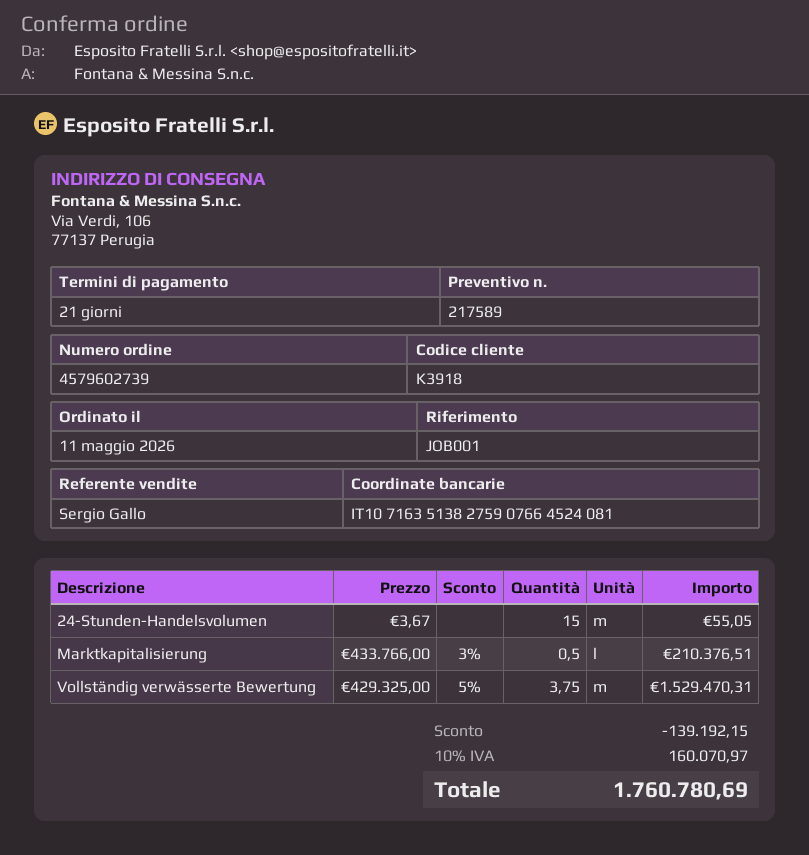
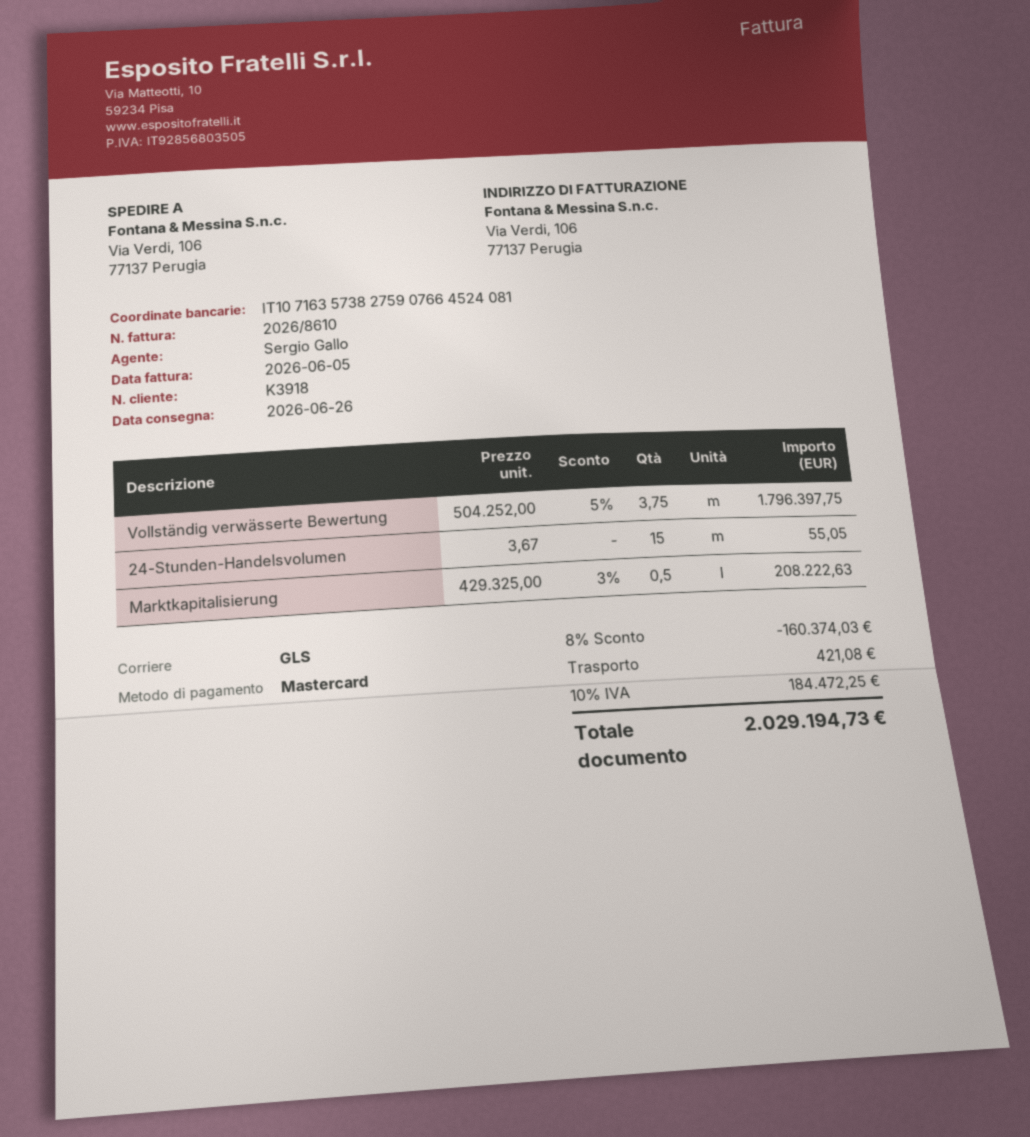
bank account: IT1071635138275907664524081 -> IT1071635738275907664524081
Marktkapitalisierung: 0.5 x 433766.00 - 3% = 210376.51 -> 0.5 x 429325.00 - 3% = 208222.63
Vollständig verwässerte Bewertung: 3.75 x 429325.00 - 5% = 1529470.31 -> 3.75 x 504252.00 - 5% = 1796397.75
discount: 139192.15 -> 160374.03
shipping: none -> 421.08
tax: 10% = 160070.97 -> 10% = 184472.25
total: 1760780.69 -> 2029194.73

